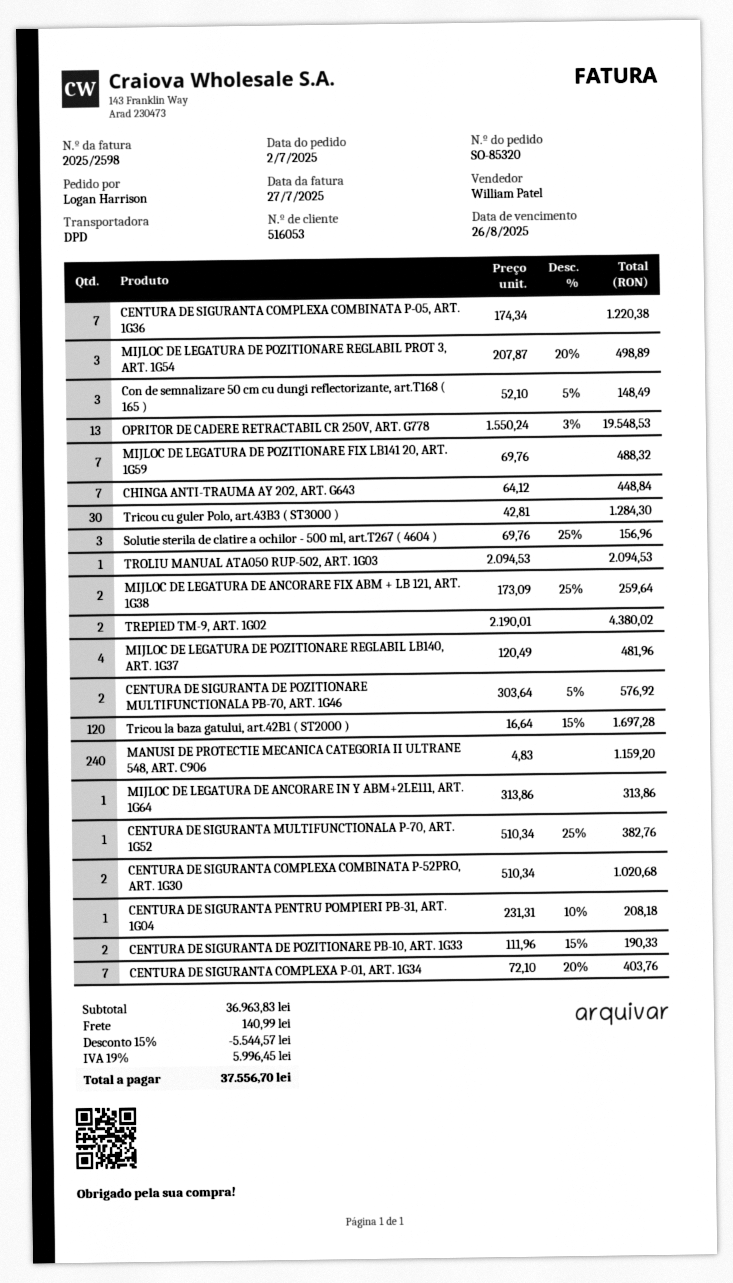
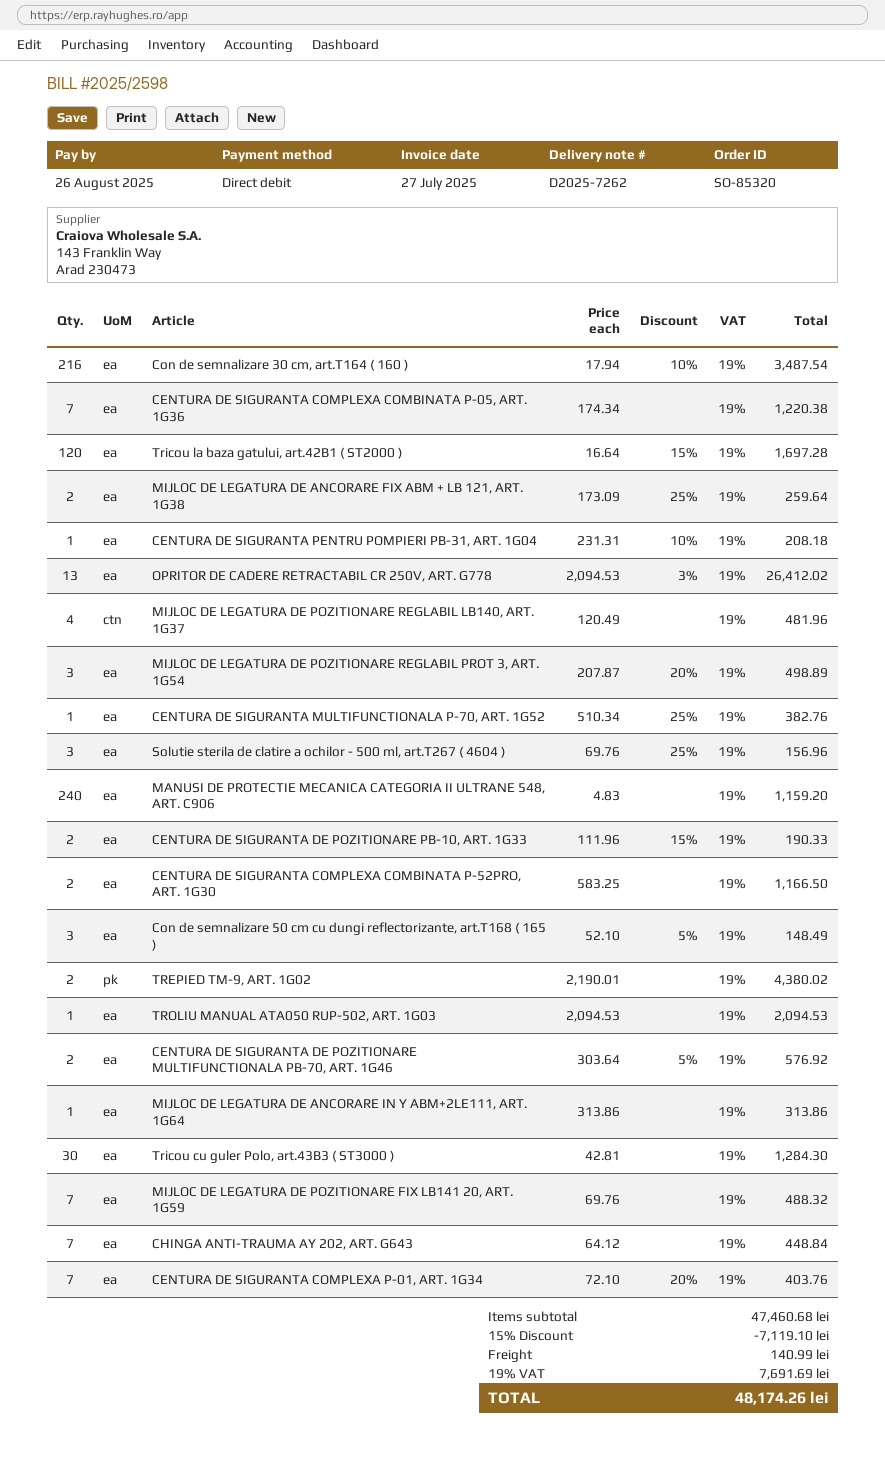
OPRITOR DE CADERE RETRACTABIL CR 250V, ART. G778: 13 x 1550.24 - 3% = 19548.53 -> 13 x 2094.53 - 3% = 26412.02
CENTURA DE SIGURANTA COMPLEXA COMBINATA P-52PRO, ART. 1G30: 2 x 510.34 = 1020.68 -> 2 x 583.25 = 1166.50
Con de semnalizare 30 cm, art.T164 ( 160 ): none -> 216 x 17.94 - 10% = 3487.54
subtotal: 36963.83 -> 47460.68
discount: 15% = 5544.57 -> 15% = 7119.10
tax: 19% = 5996.45 -> 19% = 7691.69
total: 37556.70 -> 48174.26

